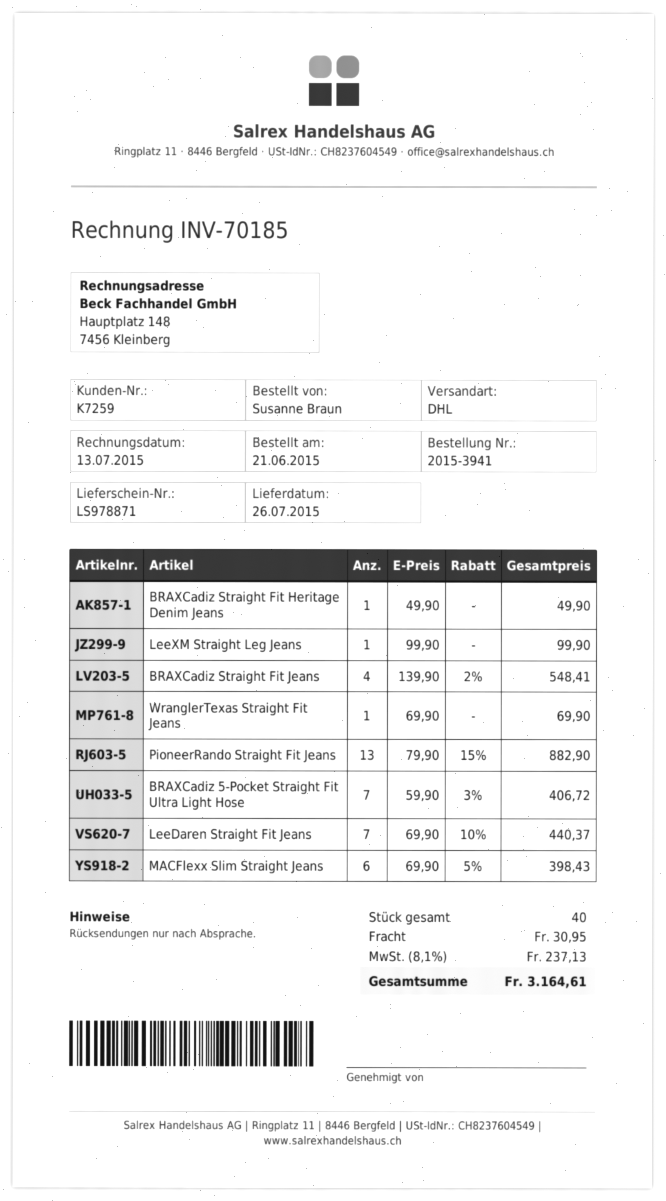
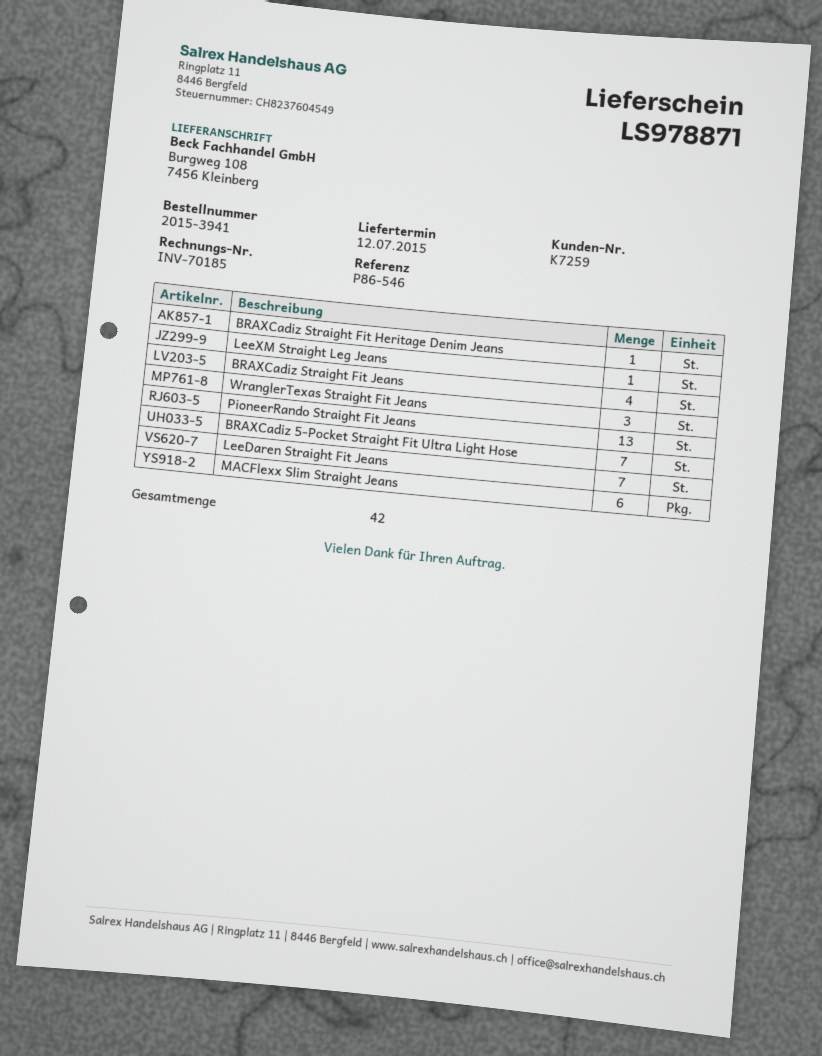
delivery date: 2015-07-26 -> 2015-07-12
WranglerTexas Straight Fit Jeans: 1 -> 3
total quantity: 40 -> 42

